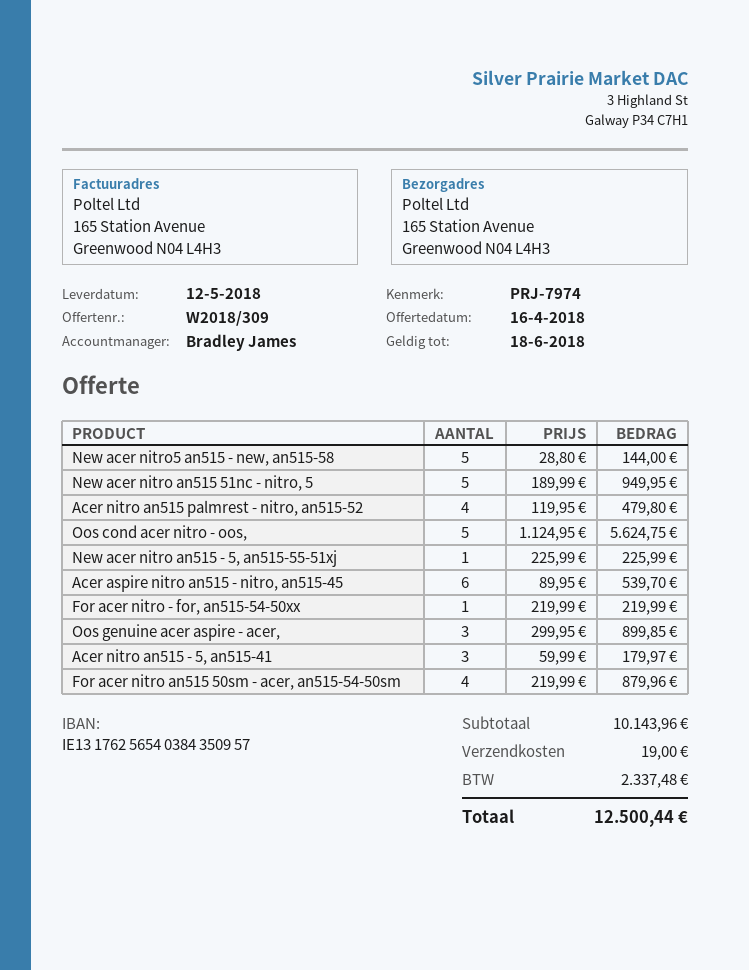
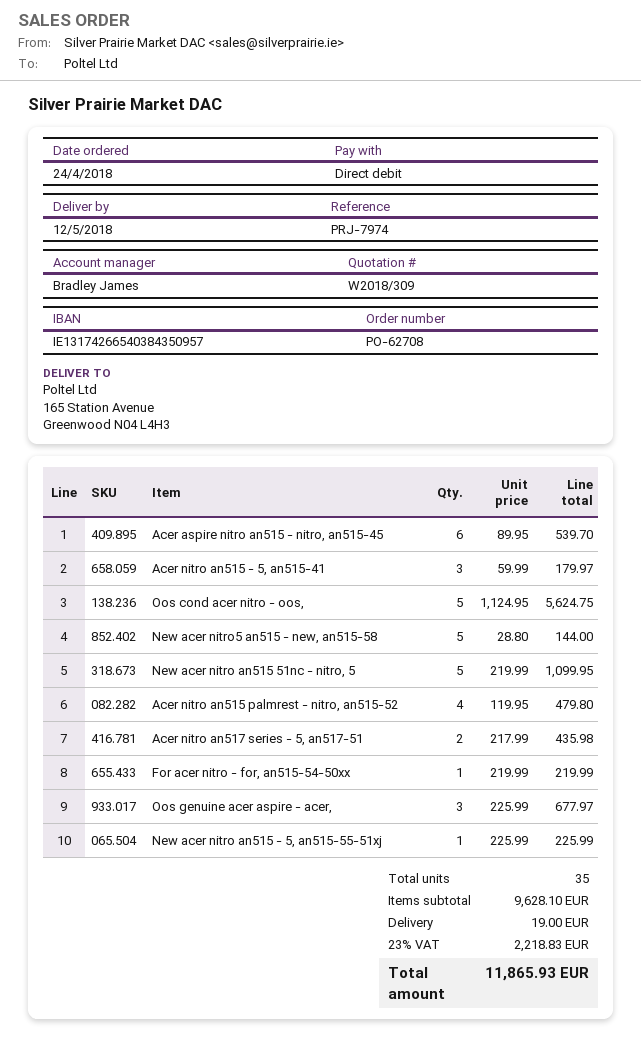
bank account: IE13176256540384350957 -> IE13174266540384350957
New acer nitro an515 51nc - nitro, 5: 5 x 189.99 = 949.95 -> 5 x 219.99 = 1099.95
Oos genuine acer aspire - acer,: 3 x 299.95 = 899.85 -> 3 x 225.99 = 677.97
For acer nitro an515 50sm - acer, an515-54-50sm: 4 x 219.99 = 879.96 -> none
Acer nitro an517 series - 5, an517-51: none -> 2 x 217.99 = 435.98
subtotal: 10143.96 -> 9628.10
tax: 2337.48 -> 2218.83
total: 12500.44 -> 11865.93

